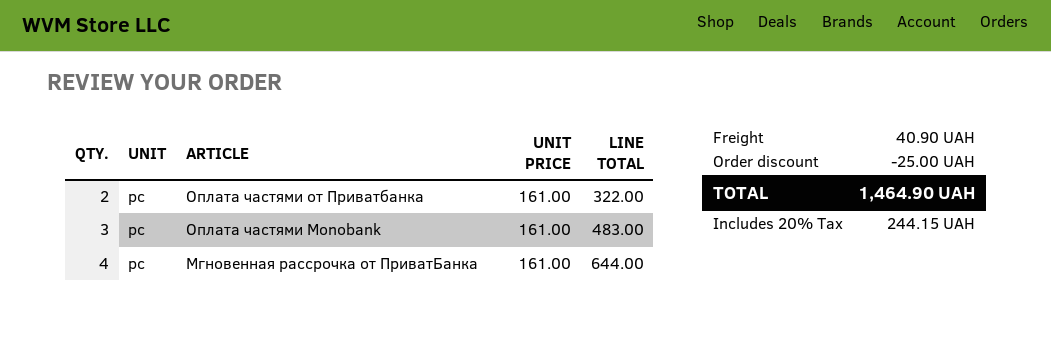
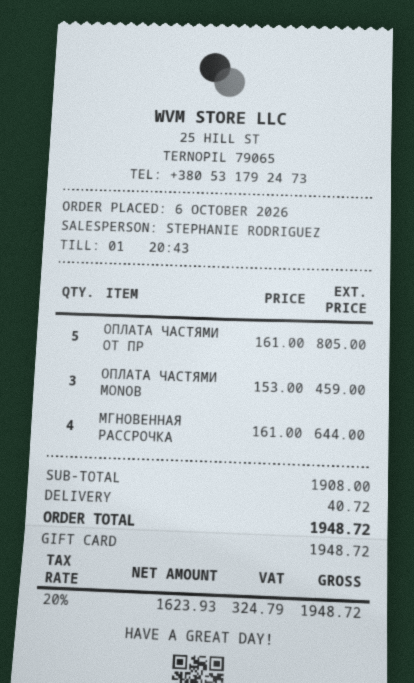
Оплата частями от Приватбанка: 2 x 161.00 = 322.00 -> 5 x 161.00 = 805.00
Оплата частями Monobank: 3 x 161.00 = 483.00 -> 3 x 153.00 = 459.00
discount: 25.00 -> none
shipping: 40.90 -> 40.72
tax: 20% = 244.15 -> 20% = 324.79
total: 1464.90 -> 1948.72

